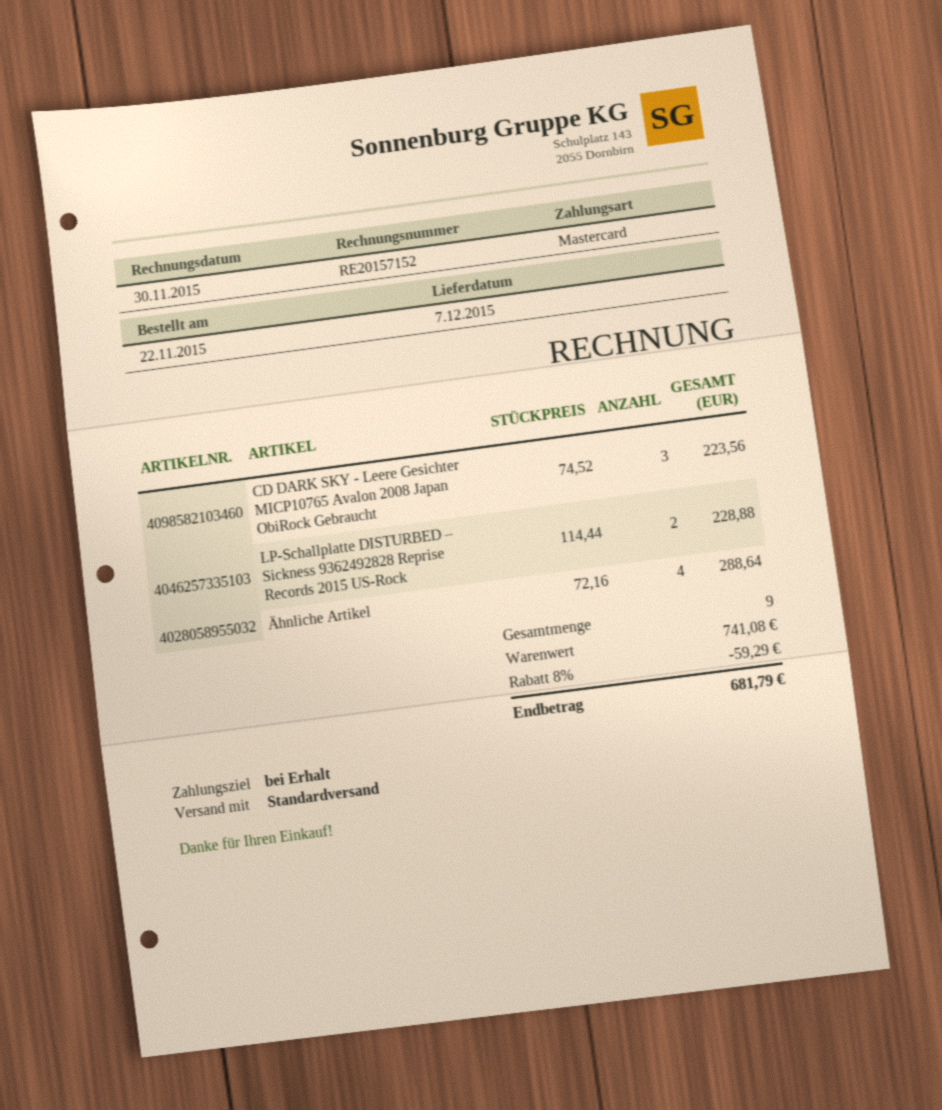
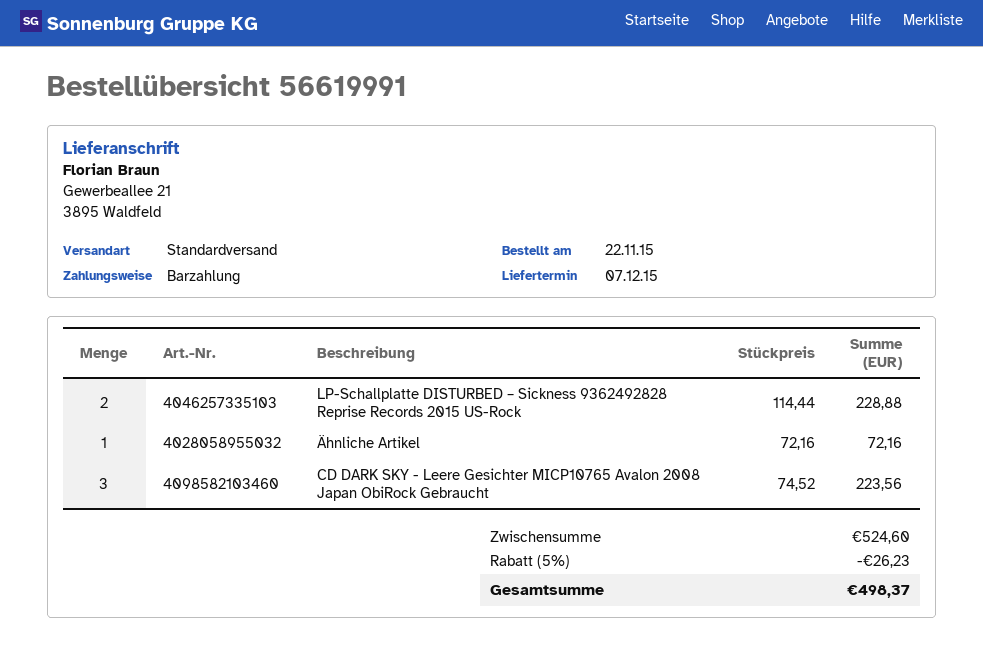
payment method: Mastercard -> cash
Ähnliche Artikel: 4 x 72.16 = 288.64 -> 1 x 72.16 = 72.16
subtotal: 741.08 -> 524.60
discount: 8% = 59.29 -> 5% = 26.23
total: 681.79 -> 498.37

